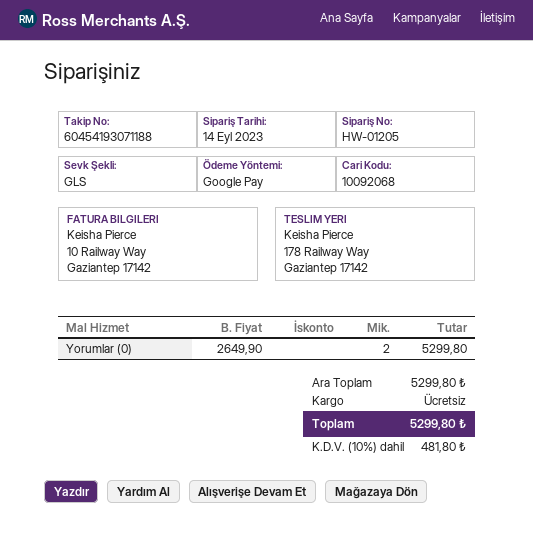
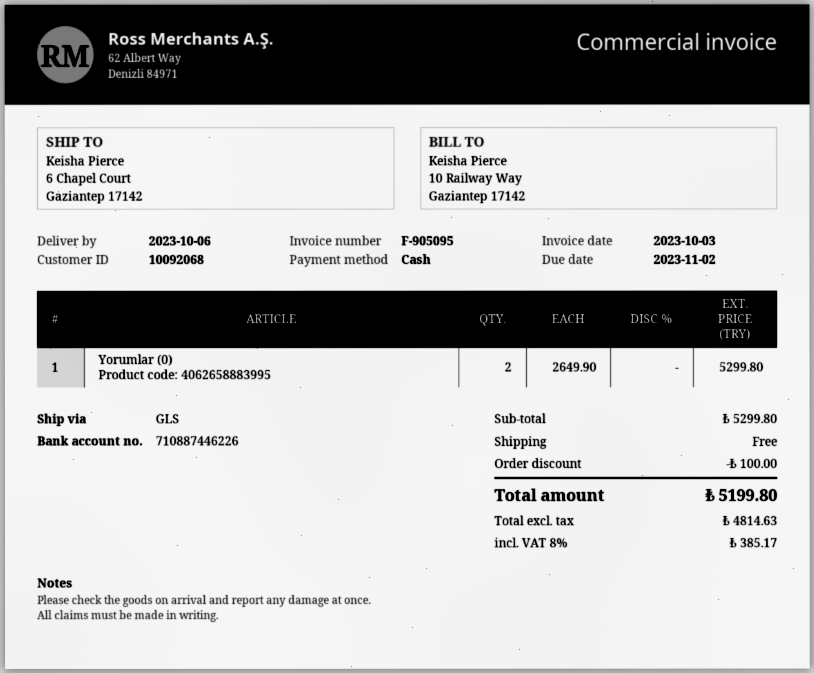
payment method: Google Pay -> cash
ship to: 178 Railway Way, Gaziantep 17142 -> 6 Chapel Court, Gaziantep 17142
discount: none -> 100.00
tax: 10% = 481.80 -> 8% = 385.17
total: 5299.80 -> 5199.80

